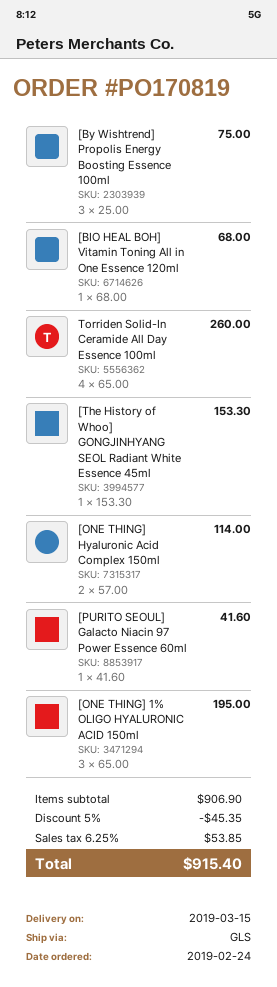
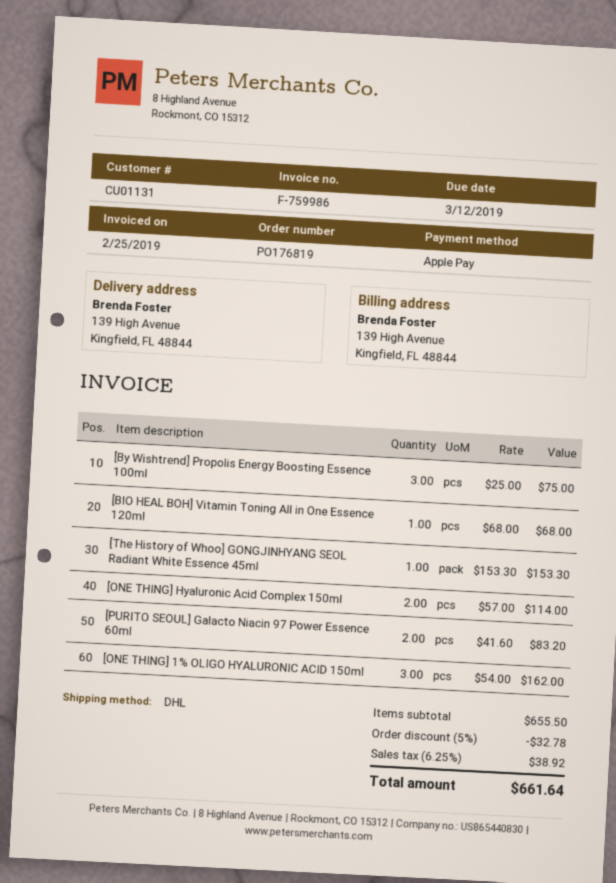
order number: PO170819 -> PO176819
shipping method: GLS -> DHL
Torriden Solid-In Ceramide All Day Essence 100ml: 4 x 65.00 = 260.00 -> none
[PURITO SEOUL] Galacto Niacin 97 Power Essence 60ml: 1 x 41.60 = 41.60 -> 2 x 41.60 = 83.20
[ONE THING] 1% OLIGO HYALURONIC ACID 150ml: 3 x 65.00 = 195.00 -> 3 x 54.00 = 162.00
subtotal: 906.90 -> 655.50
discount: 5% = 45.35 -> 5% = 32.78
tax: 6.25% = 53.85 -> 6.25% = 38.92
total: 915.40 -> 661.64

